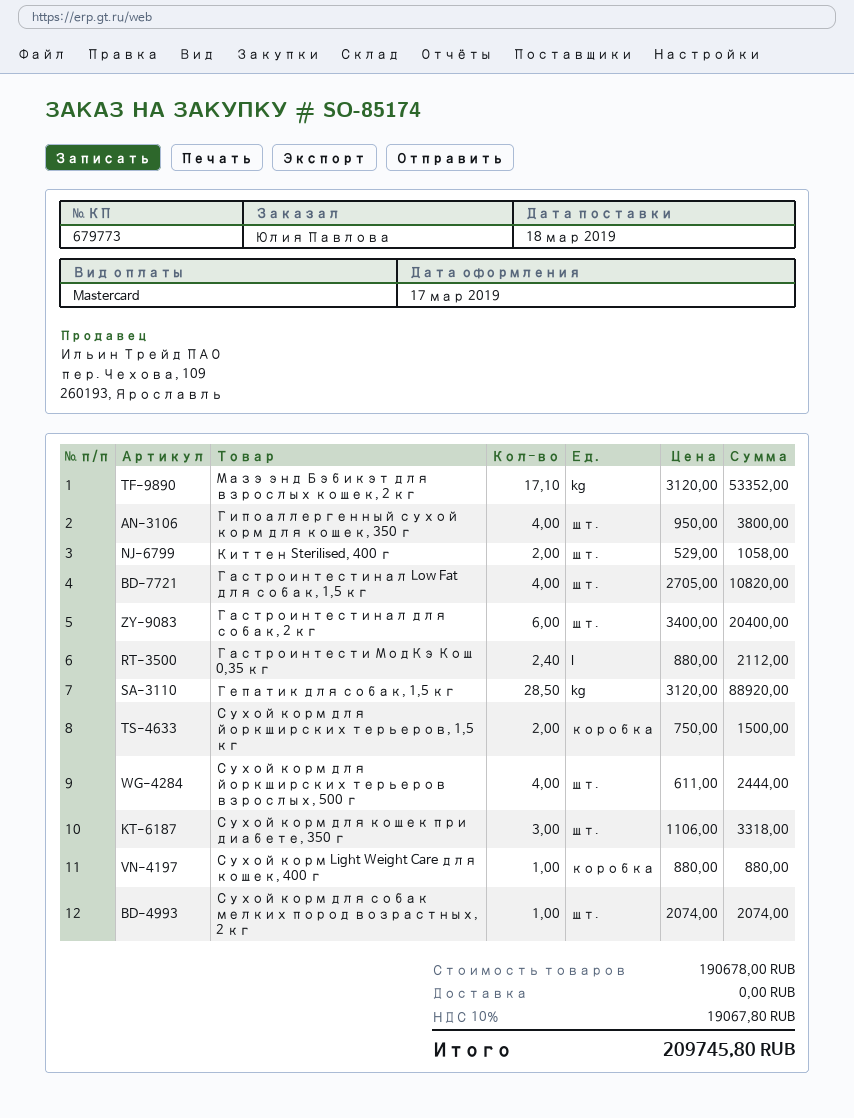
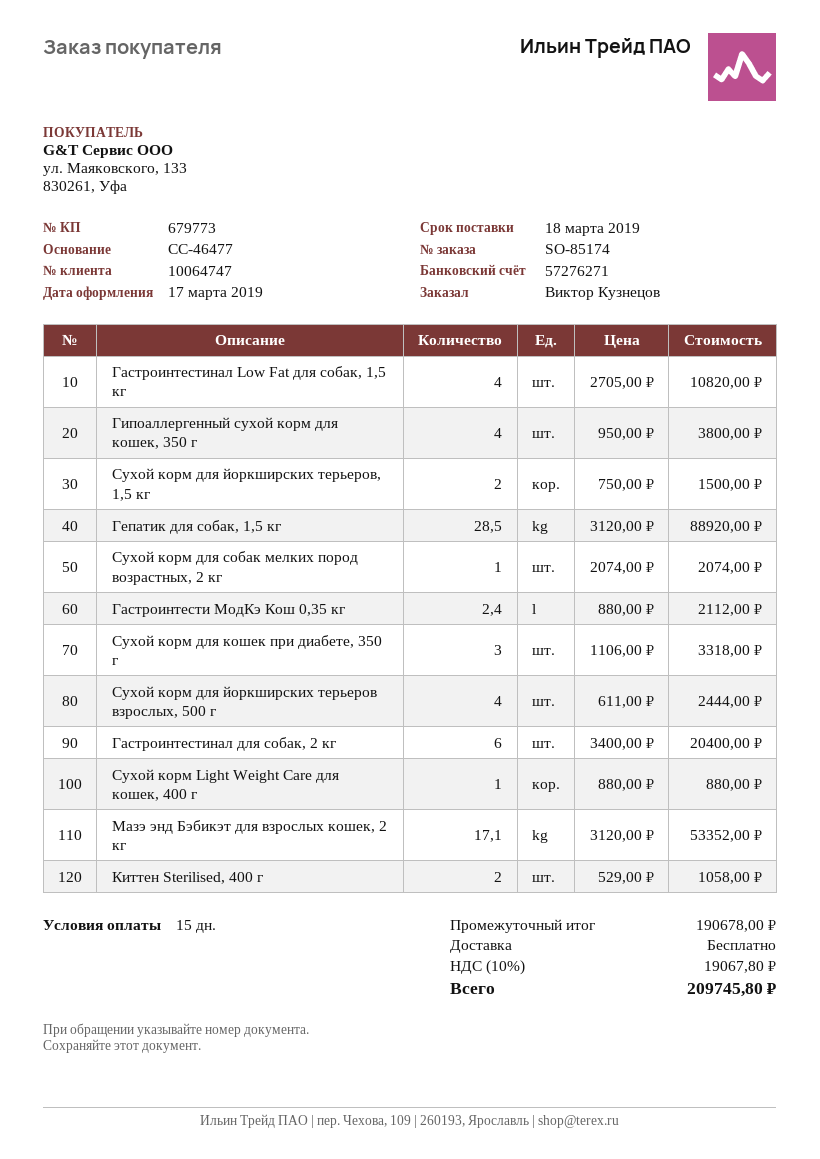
ordered by: Юлия Павлова -> Виктор Кузнецов

